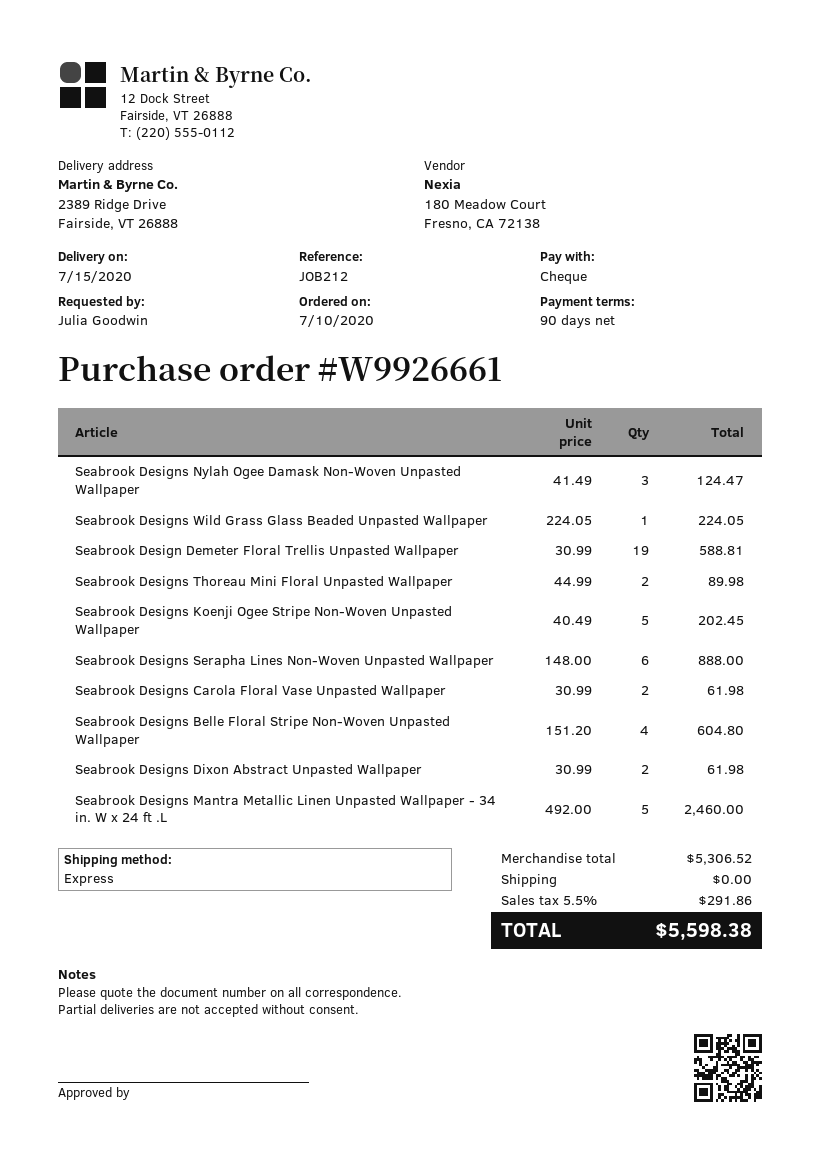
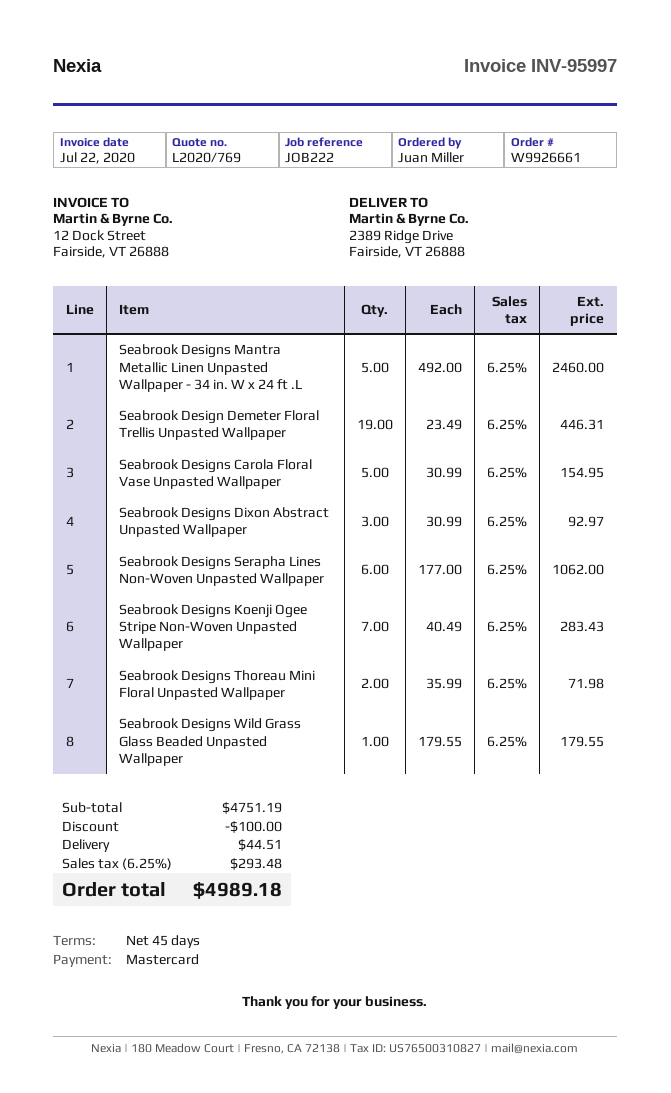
payment terms: 90 days -> 45 days
reference: JOB212 -> JOB222
ordered by: Julia Goodwin -> Juan Miller
payment method: cheque -> Mastercard
Seabrook Designs Nylah Ogee Damask Non-Woven Unpasted Wallpaper: 3 x 41.49 = 124.47 -> none
Seabrook Designs Wild Grass Glass Beaded Unpasted Wallpaper: 1 x 224.05 = 224.05 -> 1 x 179.55 = 179.55
Seabrook Design Demeter Floral Trellis Unpasted Wallpaper: 19 x 30.99 = 588.81 -> 19 x 23.49 = 446.31
Seabrook Designs Thoreau Mini Floral Unpasted Wallpaper: 2 x 44.99 = 89.98 -> 2 x 35.99 = 71.98
Seabrook Designs Koenji Ogee Stripe Non-Woven Unpasted Wallpaper: 5 x 40.49 = 202.45 -> 7 x 40.49 = 283.43
Seabrook Designs Serapha Lines Non-Woven Unpasted Wallpaper: 6 x 148.00 = 888.00 -> 6 x 177.00 = 1062.00
Seabrook Designs Carola Floral Vase Unpasted Wallpaper: 2 x 30.99 = 61.98 -> 5 x 30.99 = 154.95
Seabrook Designs Belle Floral Stripe Non-Woven Unpasted Wallpaper: 4 x 151.20 = 604.80 -> none
Seabrook Designs Dixon Abstract Unpasted Wallpaper: 2 x 30.99 = 61.98 -> 3 x 30.99 = 92.97
subtotal: 5306.52 -> 4751.19
discount: none -> 100.00
shipping: 0.00 -> 44.51
tax: 5.5% = 291.86 -> 6.25% = 293.48
total: 5598.38 -> 4989.18

